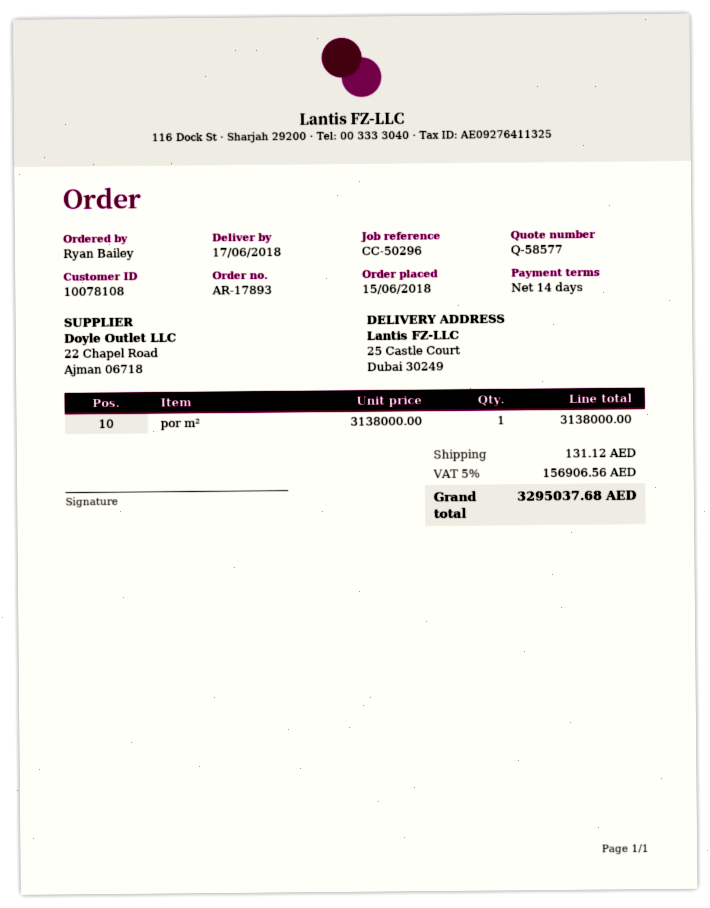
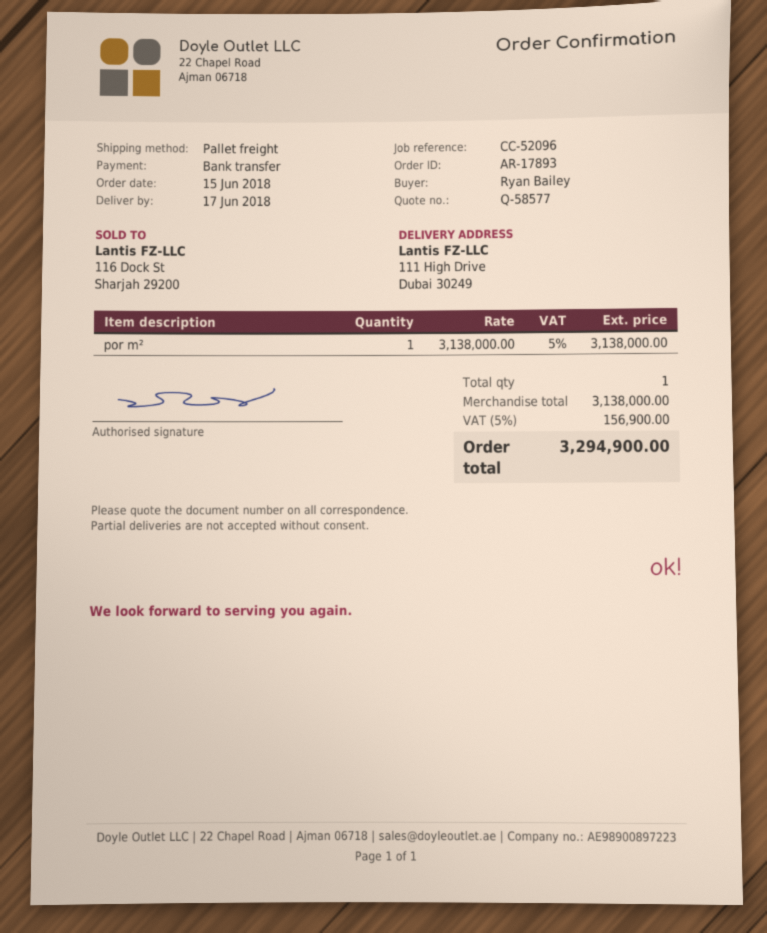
reference: CC-50296 -> CC-52096
ship to: 25 Castle Court, Dubai 30249 -> 111 High Drive, Dubai 30249
shipping: 131.12 -> none
tax: 5% = 156906.56 -> 5% = 156900.00
total: 3295037.68 -> 3294900.00

